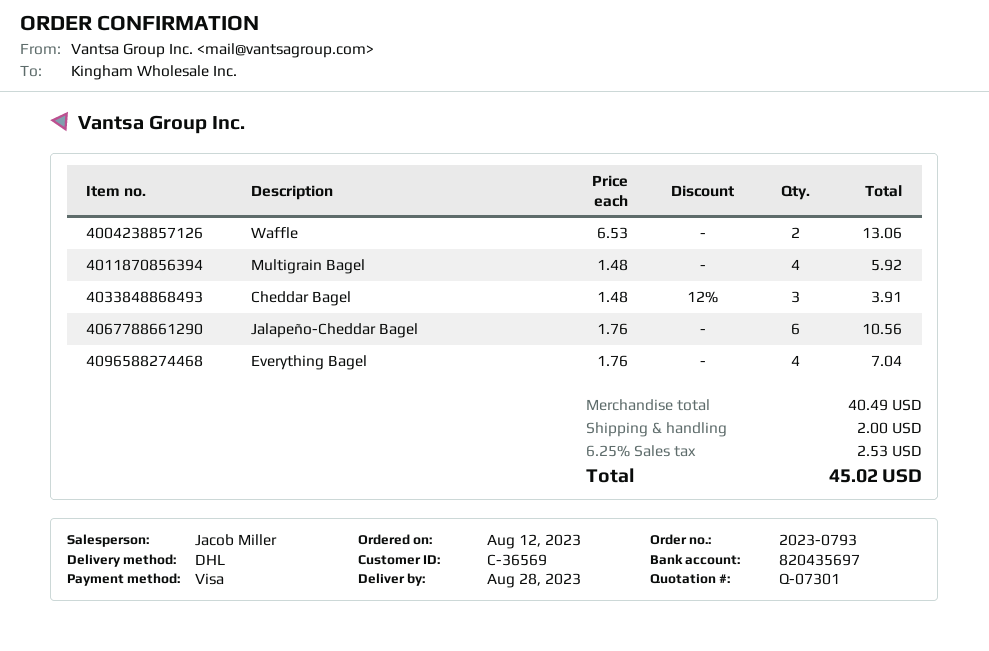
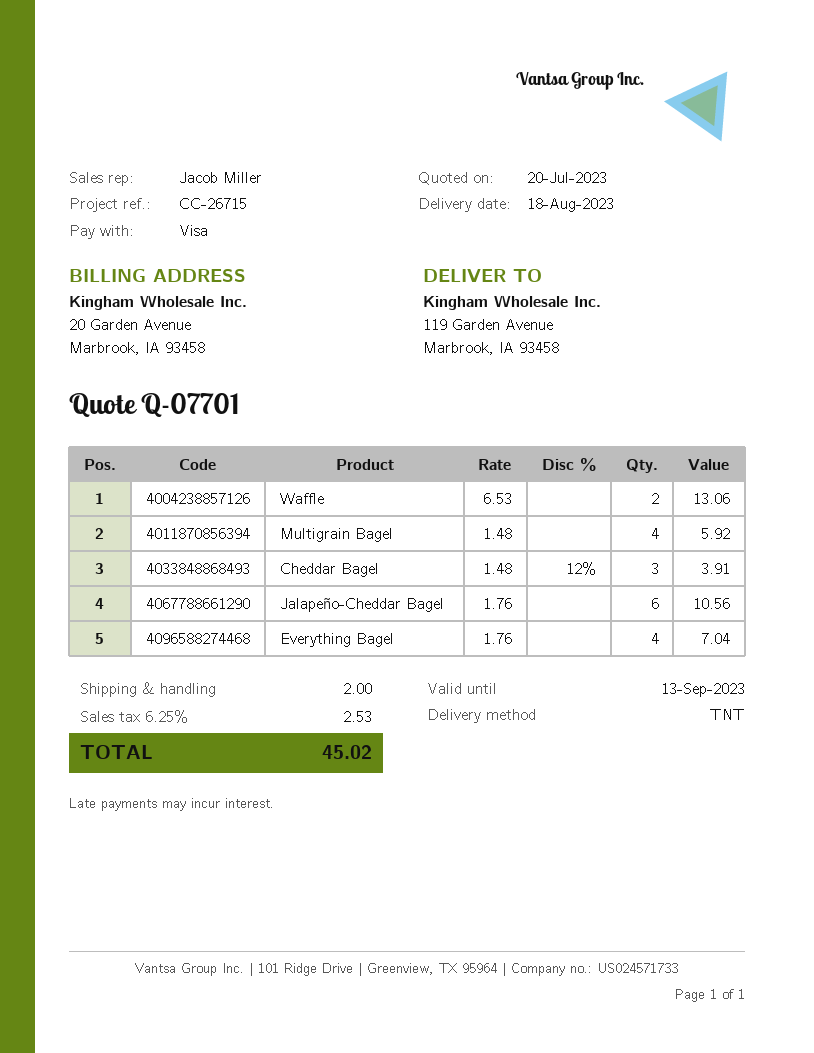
quote number: Q-07301 -> Q-07701
delivery date: 2023-08-28 -> 2023-08-18
shipping method: DHL -> TNT

